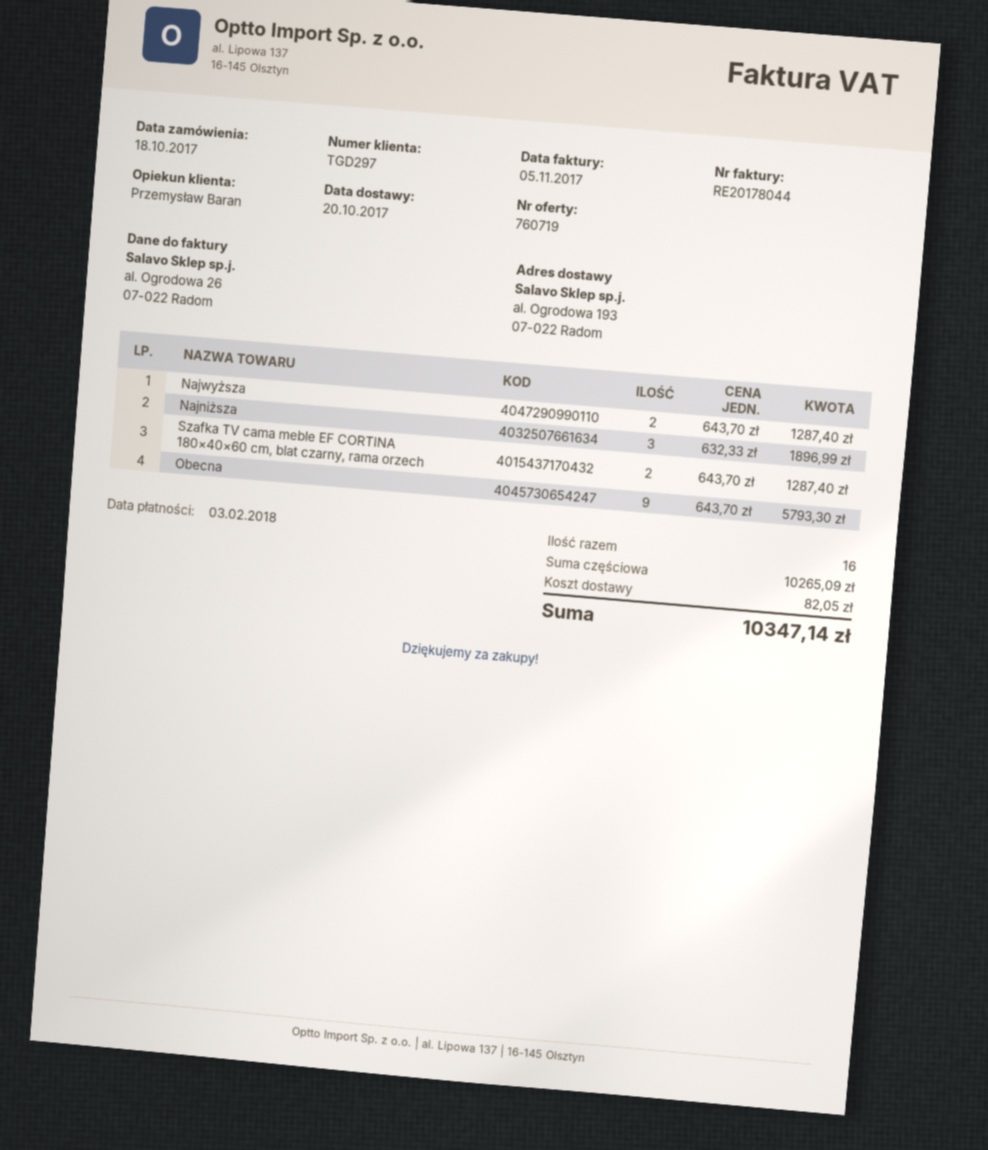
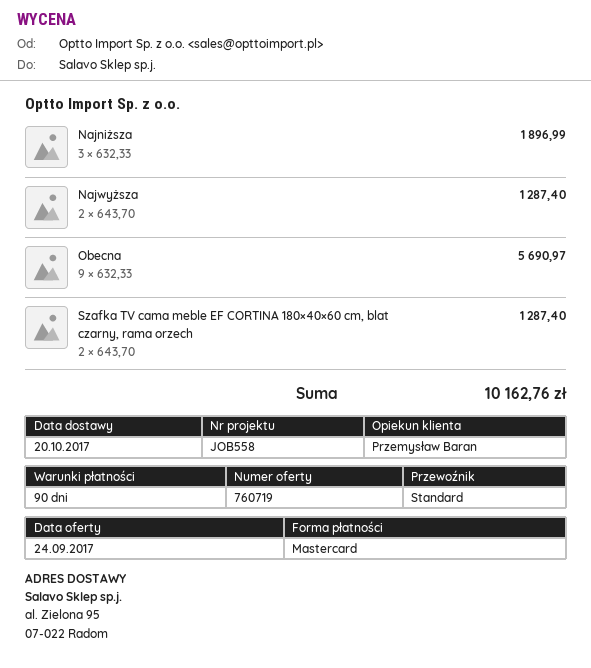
ship to: al. Ogrodowa 193, 07-022 Radom -> al. Zielona 95, 07-022 Radom
Obecna: 9 x 643.70 = 5793.30 -> 9 x 632.33 = 5690.97
shipping: 82.05 -> none
total: 10347.14 -> 10162.76

